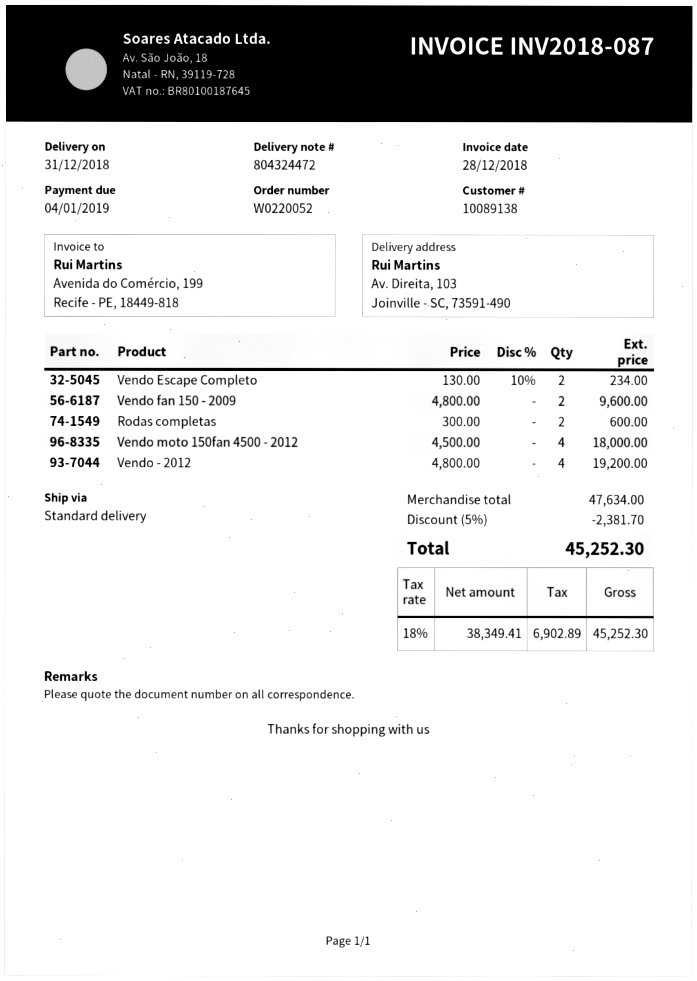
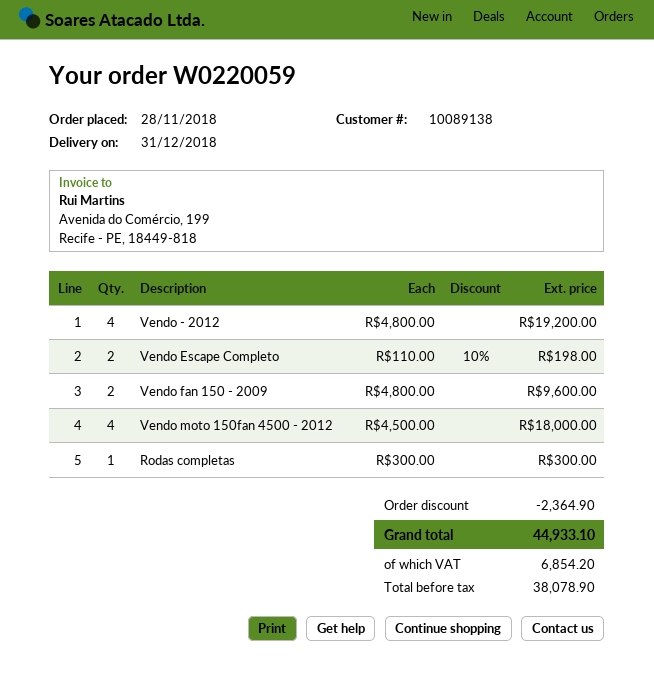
order number: W0220052 -> W0220059
Vendo Escape Completo: 2 x 130.00 - 10% = 234.00 -> 2 x 110.00 - 10% = 198.00
Rodas completas: 2 x 300.00 = 600.00 -> 1 x 300.00 = 300.00
discount: 2381.70 -> 2364.90
net: 38349.41 -> 38078.90
tax: 6902.89 -> 6854.20
total: 45252.30 -> 44933.10

